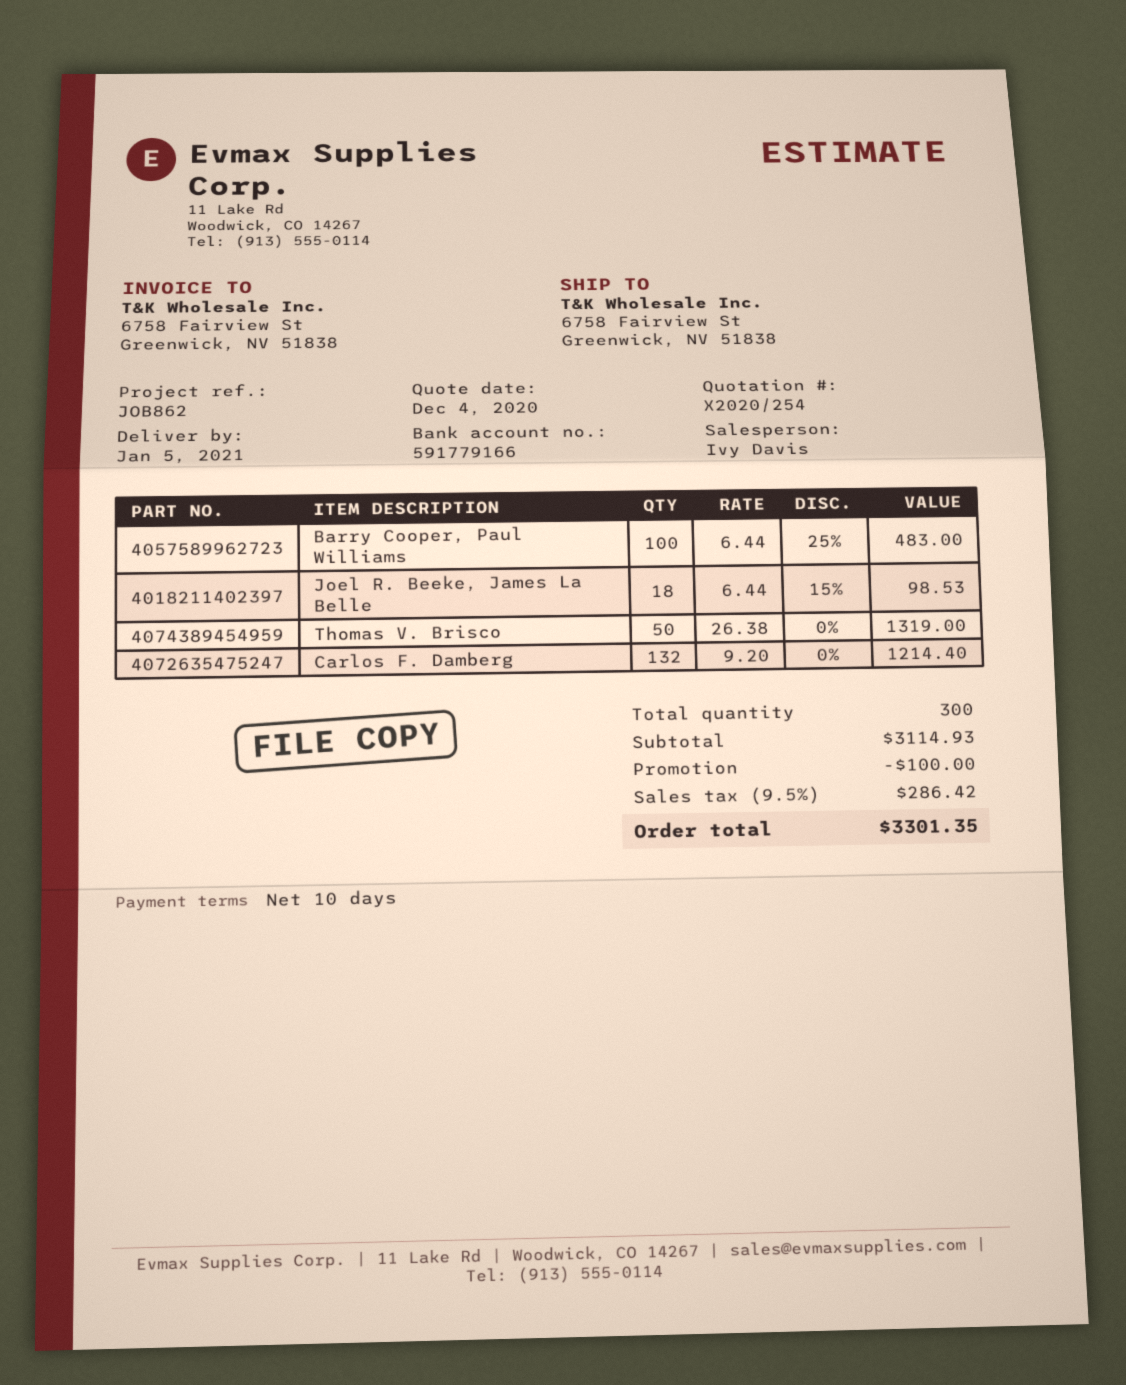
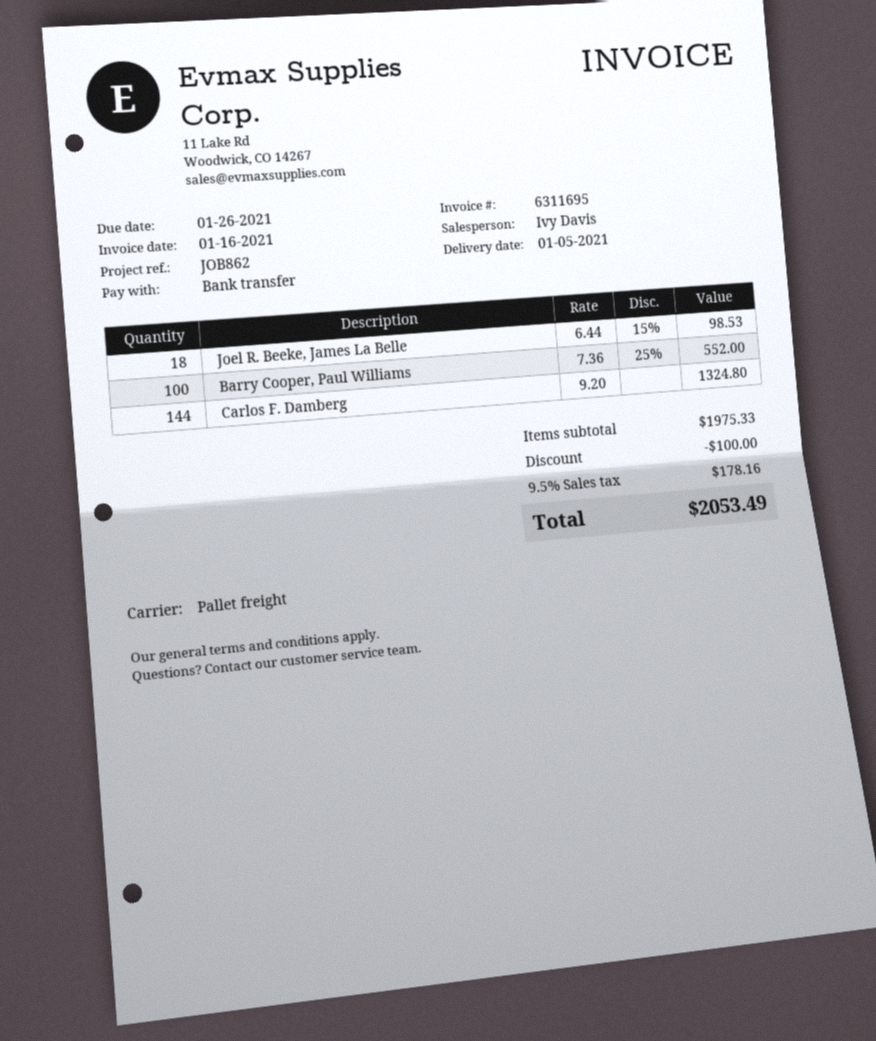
Barry Cooper, Paul Williams: 100 x 6.44 - 25% = 483.00 -> 100 x 7.36 - 25% = 552.00
Thomas V. Brisco: 50 x 26.38 = 1319.00 -> none
Carlos F. Damberg: 132 x 9.20 = 1214.40 -> 144 x 9.20 = 1324.80
subtotal: 3114.93 -> 1975.33
tax: 9.5% = 286.42 -> 9.5% = 178.16
total: 3301.35 -> 2053.49

